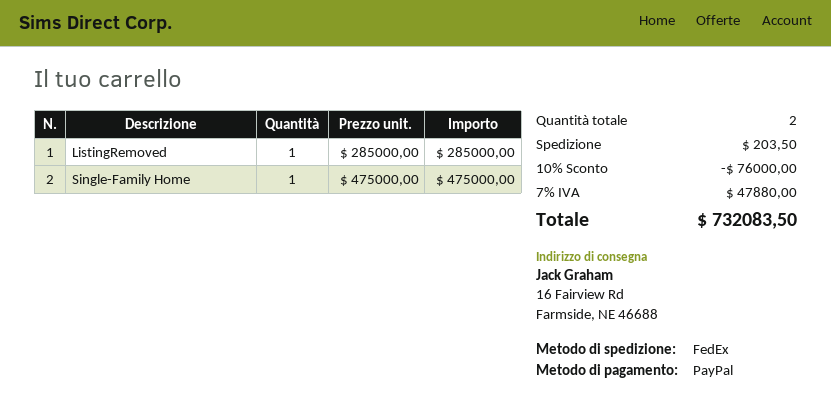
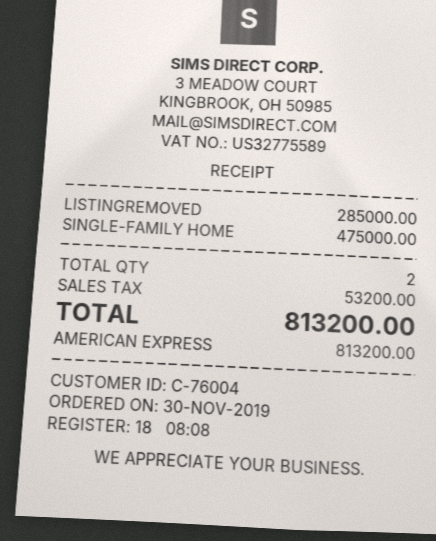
payment method: PayPal -> American Express
discount: 10% = 76000.00 -> none
shipping: 203.50 -> none
tax: 47880.00 -> 53200.00
total: 732083.50 -> 813200.00

